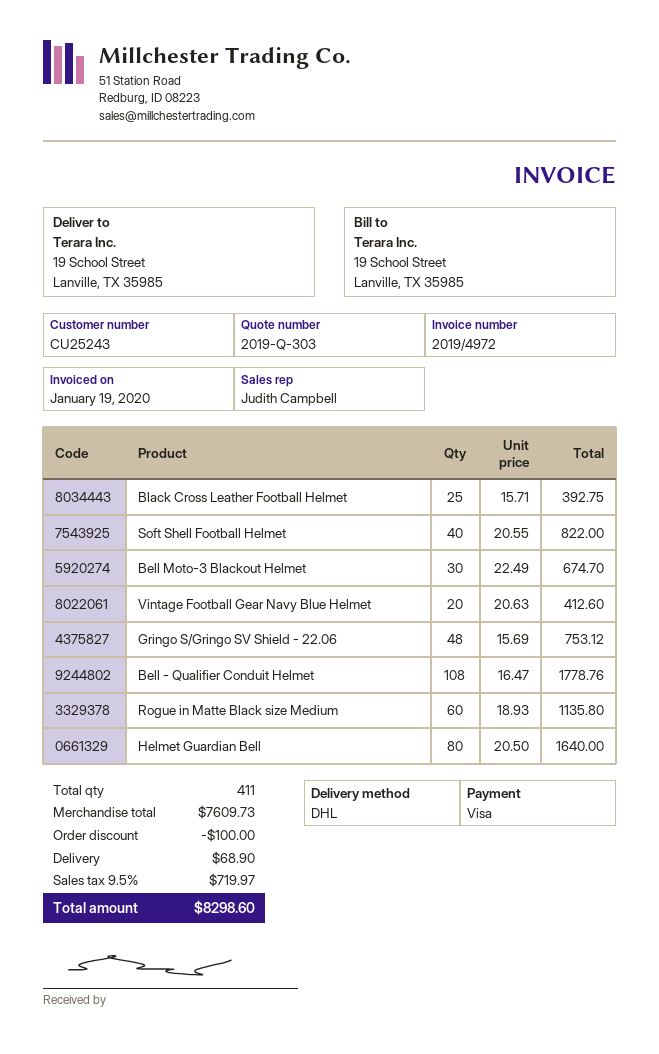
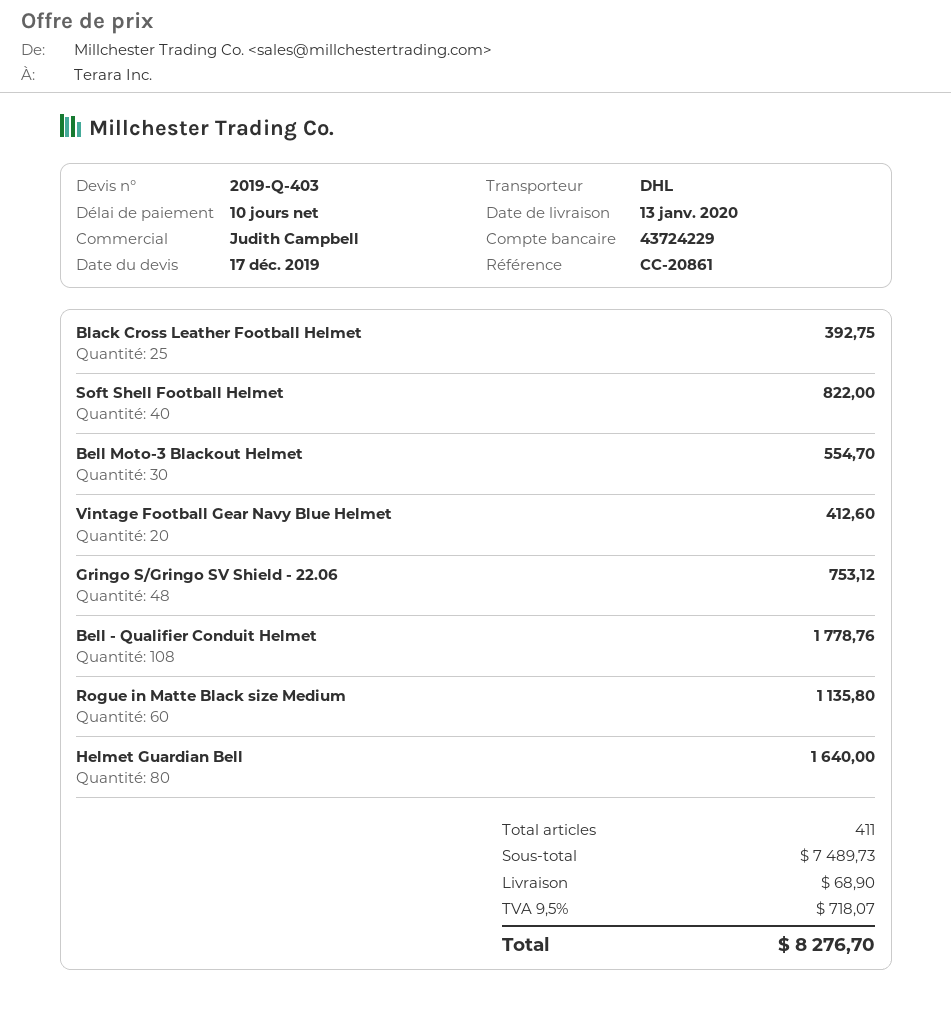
quote number: 2019-Q-303 -> 2019-Q-403
Bell Moto-3 Blackout Helmet: 30 for 674.70 -> 30 for 554.70
subtotal: 7609.73 -> 7489.73
discount: 100.00 -> none
tax: 9.5% = 719.97 -> 9.5% = 718.07
total: 8298.60 -> 8276.70

